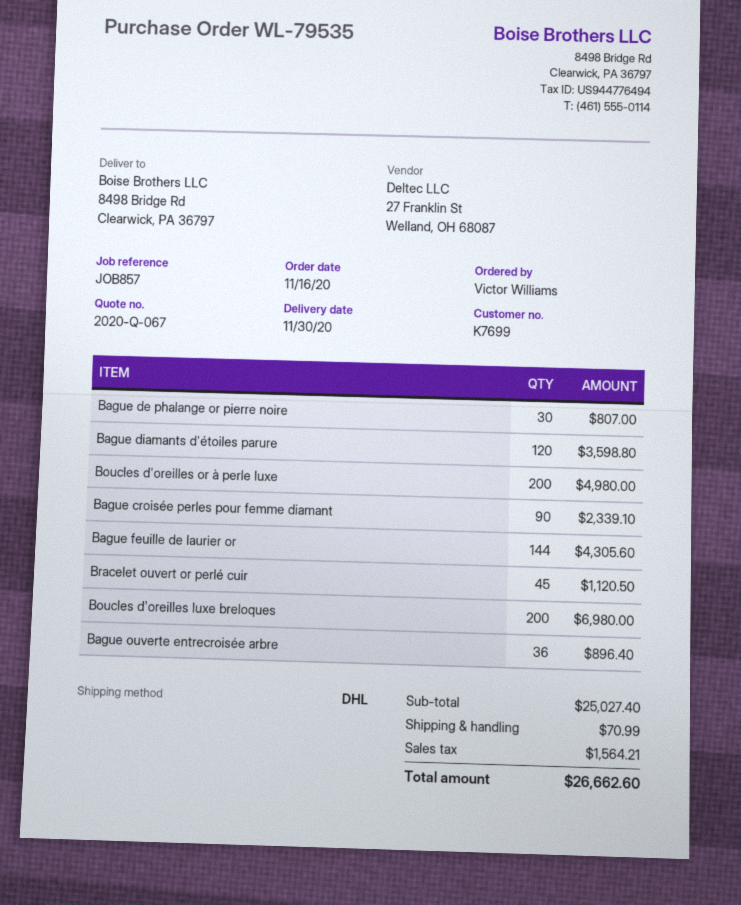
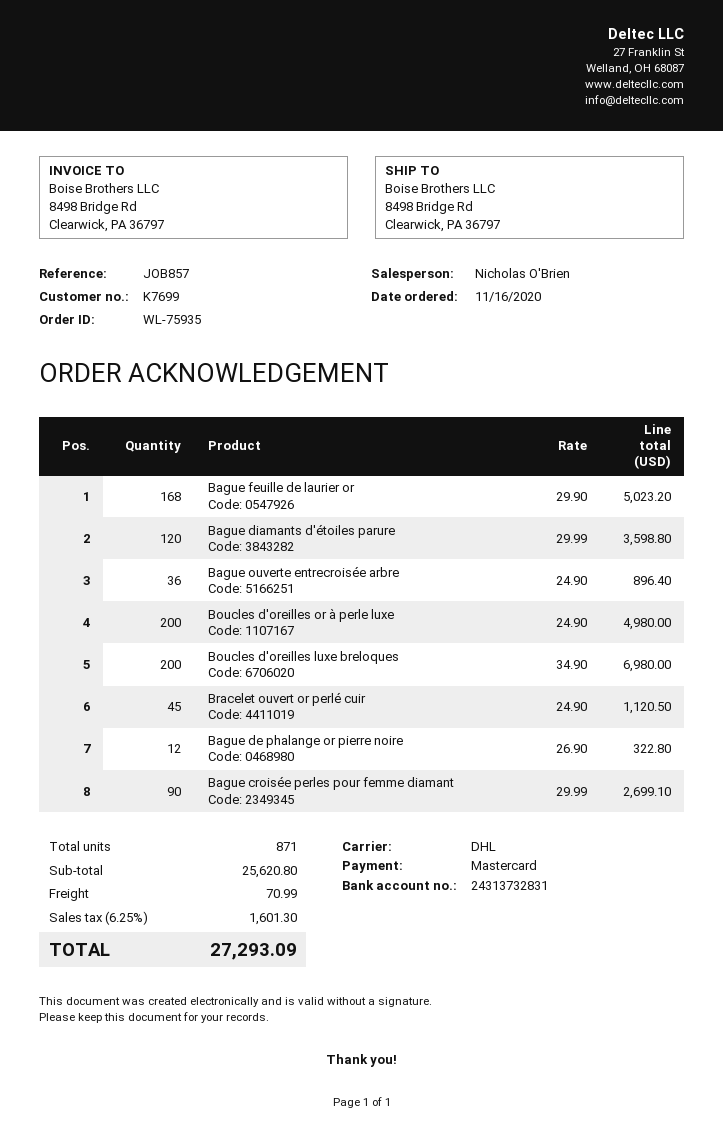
order number: WL-79535 -> WL-75935
Bague de phalange or pierre noire: 30 for 807.00 -> 12 for 322.80
Bague croisée perles pour femme diamant: 90 for 2339.10 -> 90 for 2699.10
Bague feuille de laurier or: 144 for 4305.60 -> 168 for 5023.20
subtotal: 25027.40 -> 25620.80
tax: 1564.21 -> 1601.30
total: 26662.60 -> 27293.09

